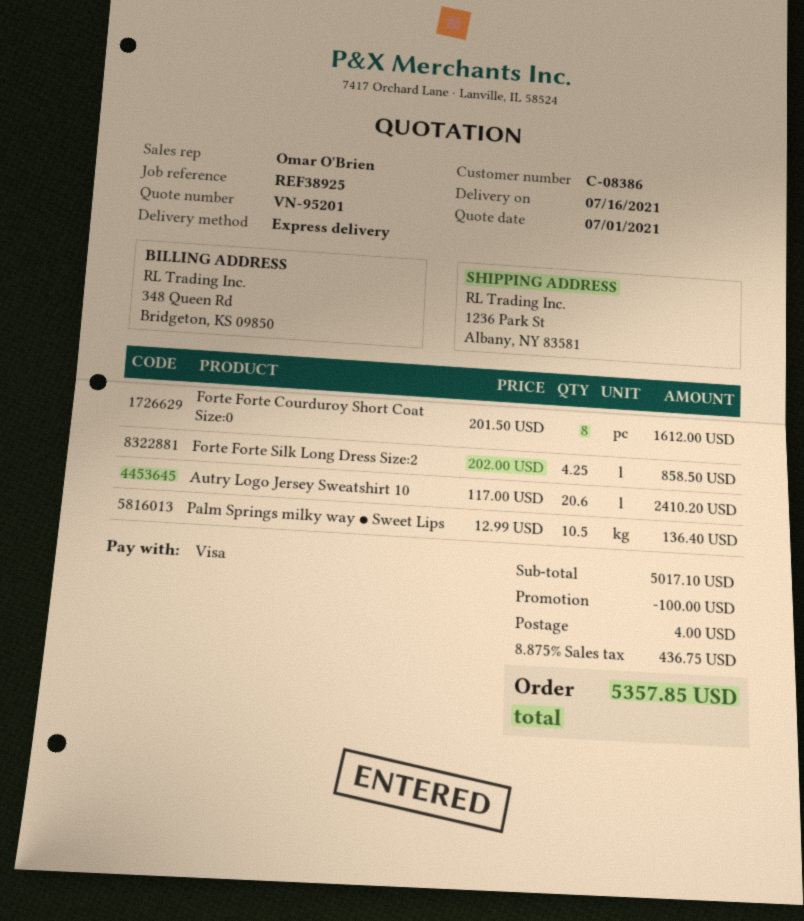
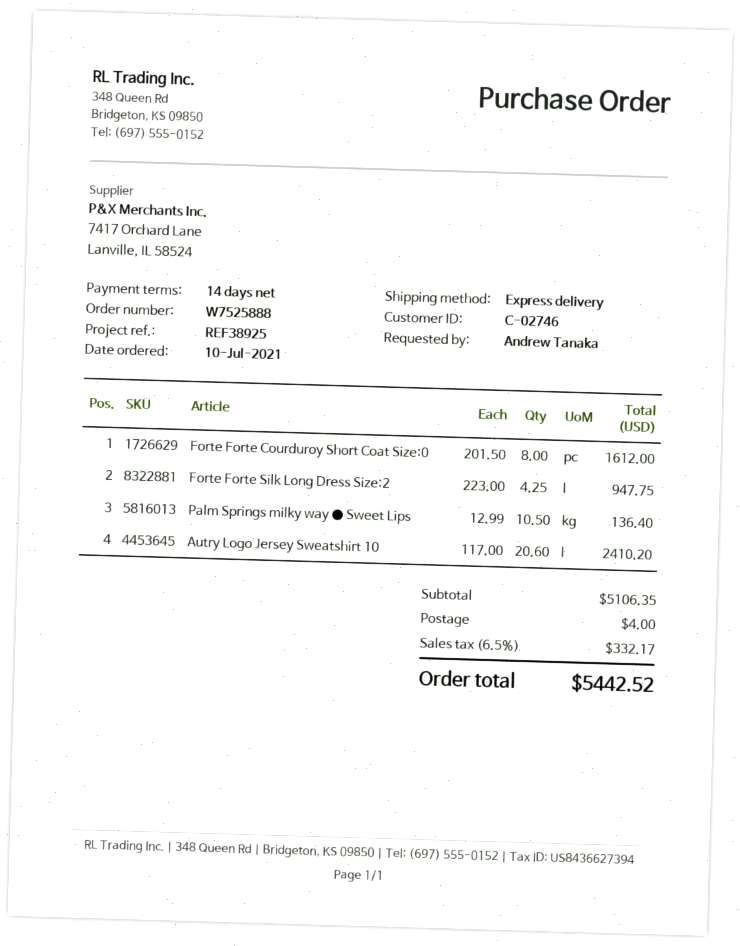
customer number: C-08386 -> C-02746
Forte Forte Silk Long Dress Size:2: 4.25 x 202.00 = 858.50 -> 4.25 x 223.00 = 947.75
subtotal: 5017.10 -> 5106.35
discount: 100.00 -> none
tax: 8.875% = 436.75 -> 6.5% = 332.17
total: 5357.85 -> 5442.52

